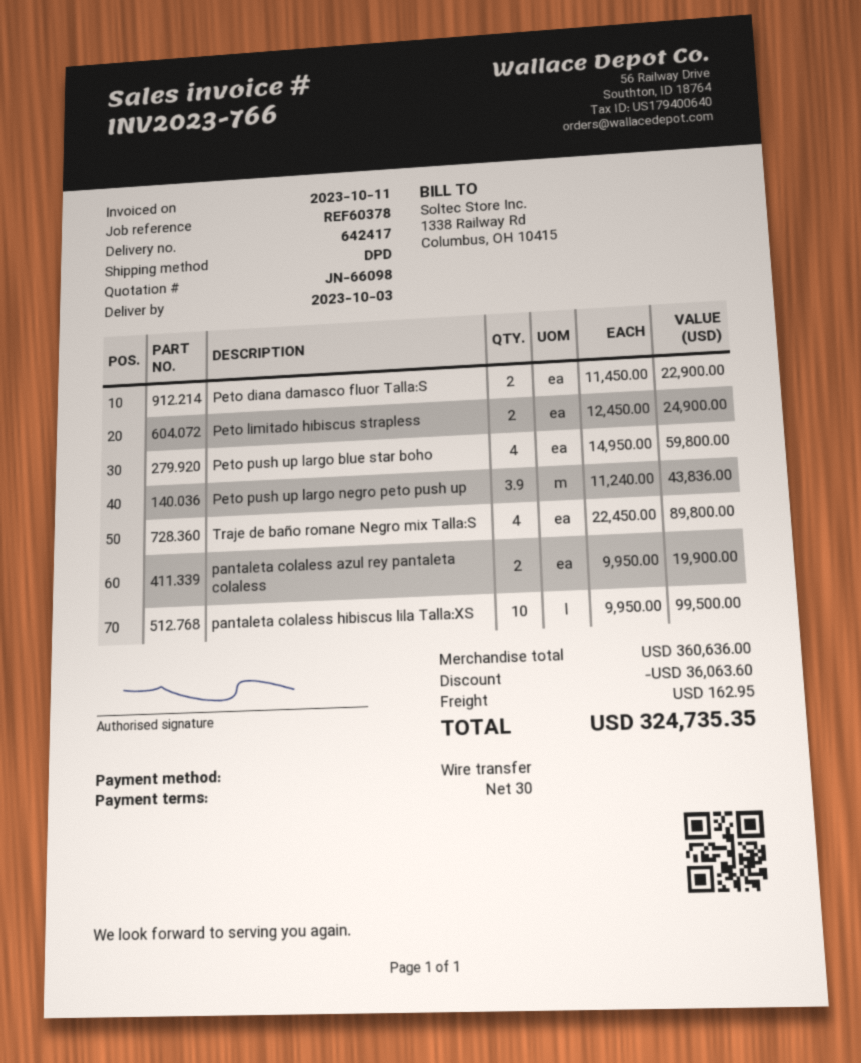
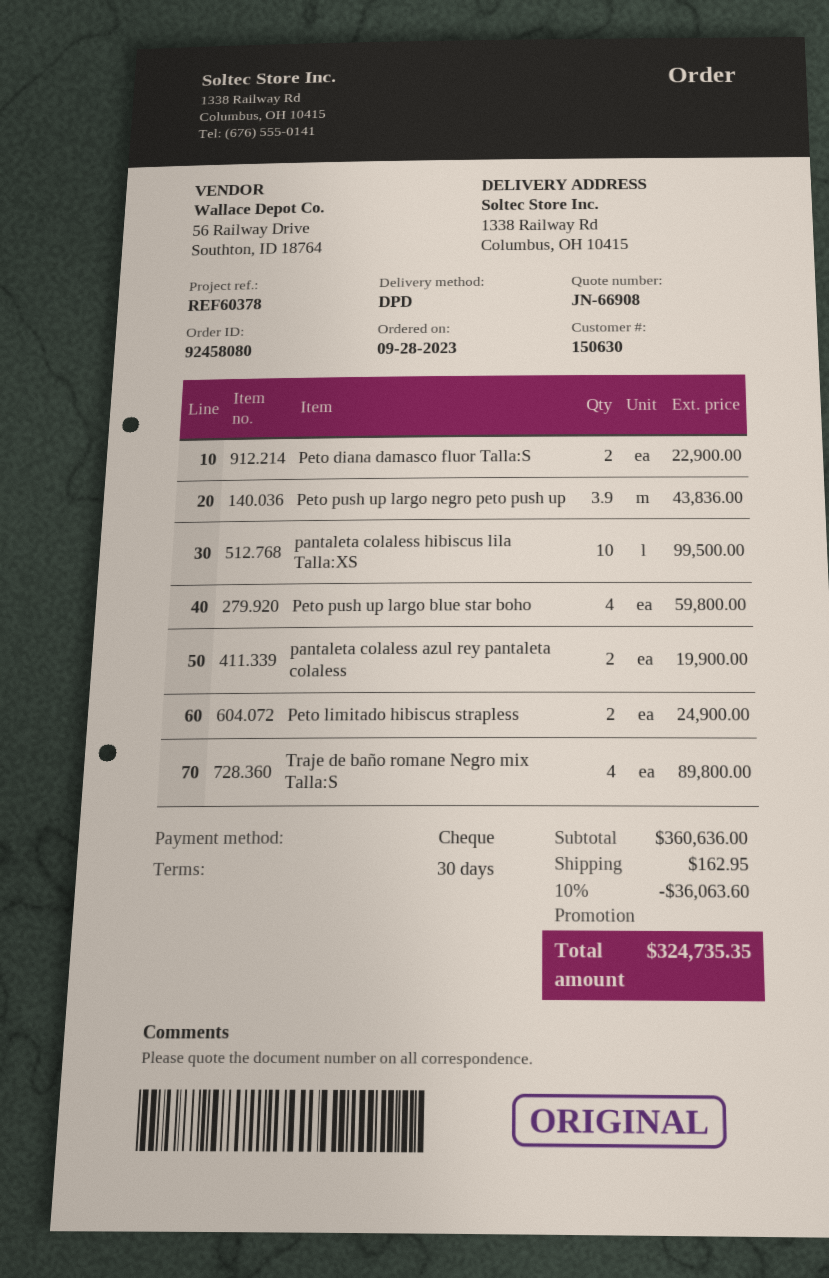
quote number: JN-66098 -> JN-66908
payment method: bank transfer -> cheque

